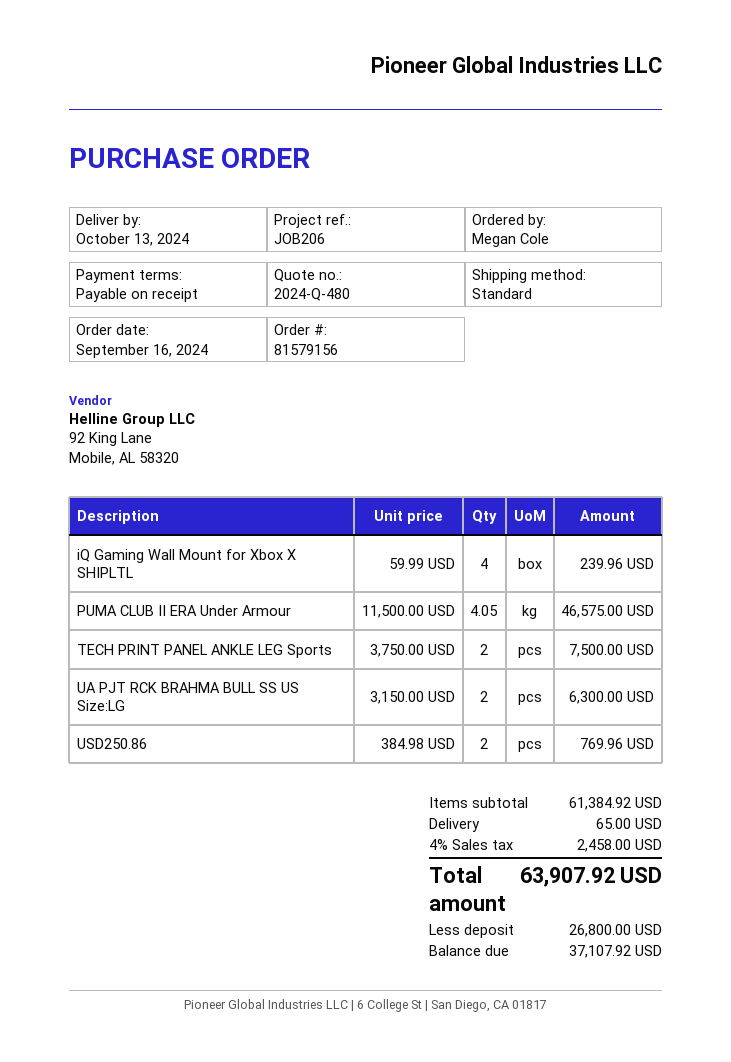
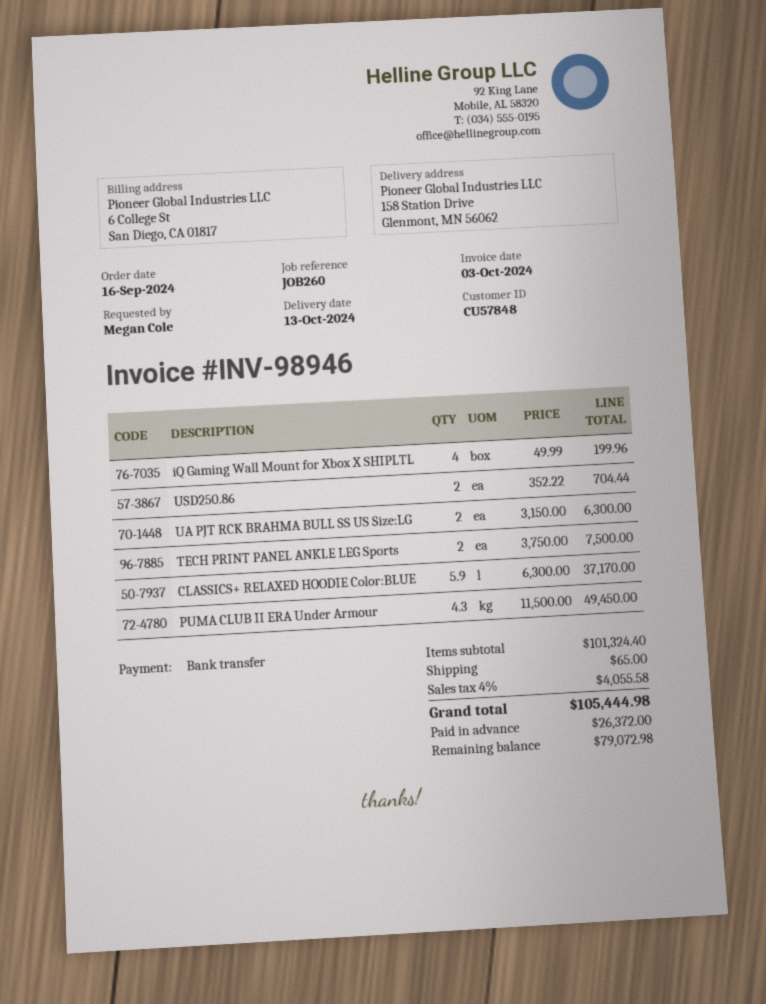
reference: JOB206 -> JOB260
iQ Gaming Wall Mount for Xbox X SHIPLTL: 4 x 59.99 = 239.96 -> 4 x 49.99 = 199.96
PUMA CLUB II ERA Under Armour: 4.05 x 11500.00 = 46575.00 -> 4.3 x 11500.00 = 49450.00
USD250.86: 2 x 384.98 = 769.96 -> 2 x 352.22 = 704.44
CLASSICS+ RELAXED HOODIE Color:BLUE: none -> 5.9 x 6300.00 = 37170.00
subtotal: 61384.92 -> 101324.40
tax: 4% = 2458.00 -> 4% = 4055.58
total: 63907.92 -> 105444.98
deposit: 26800.00 -> 26372.00
balance: 37107.92 -> 79072.98

